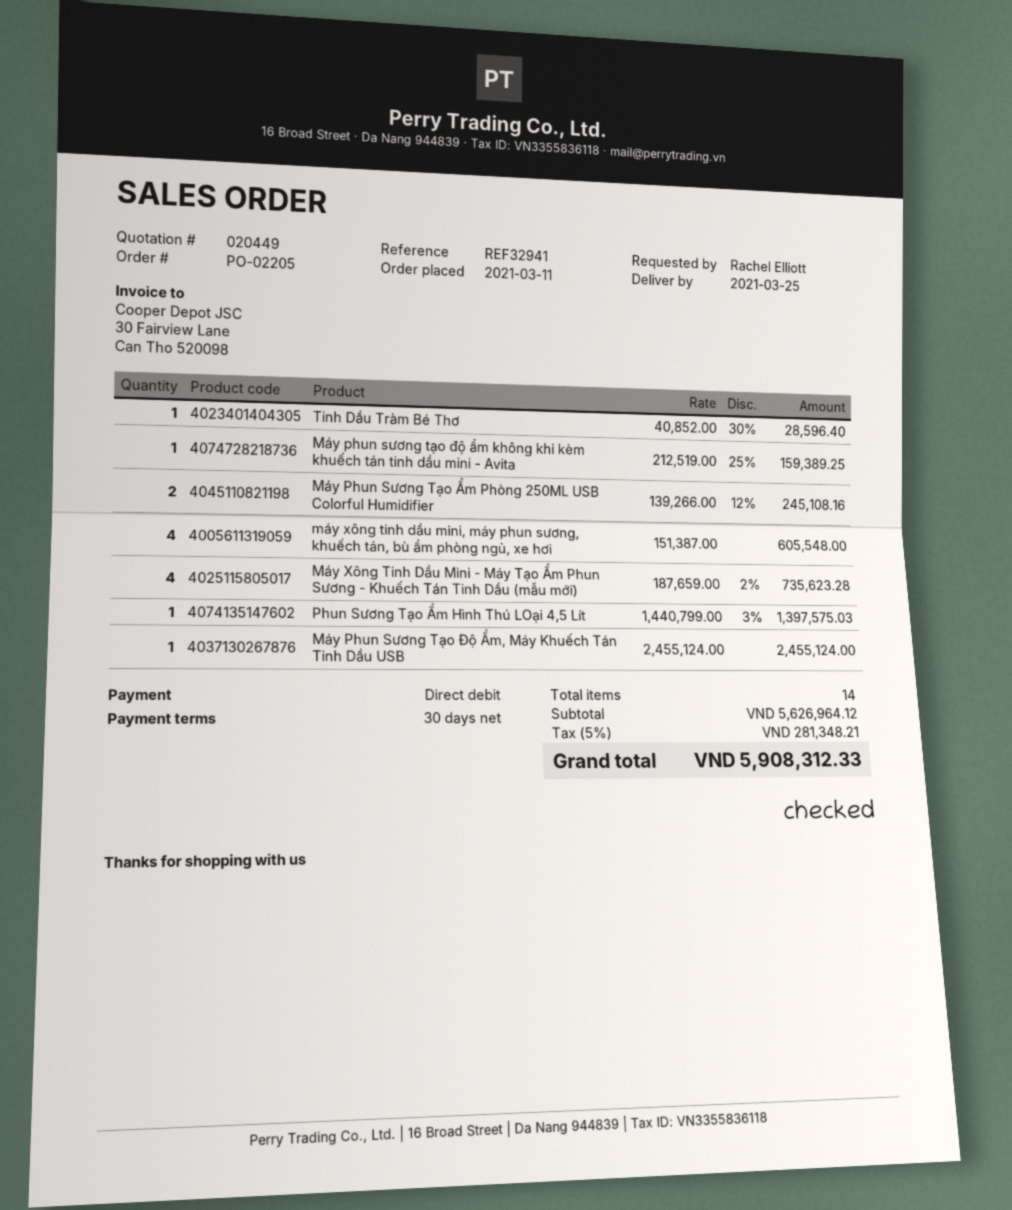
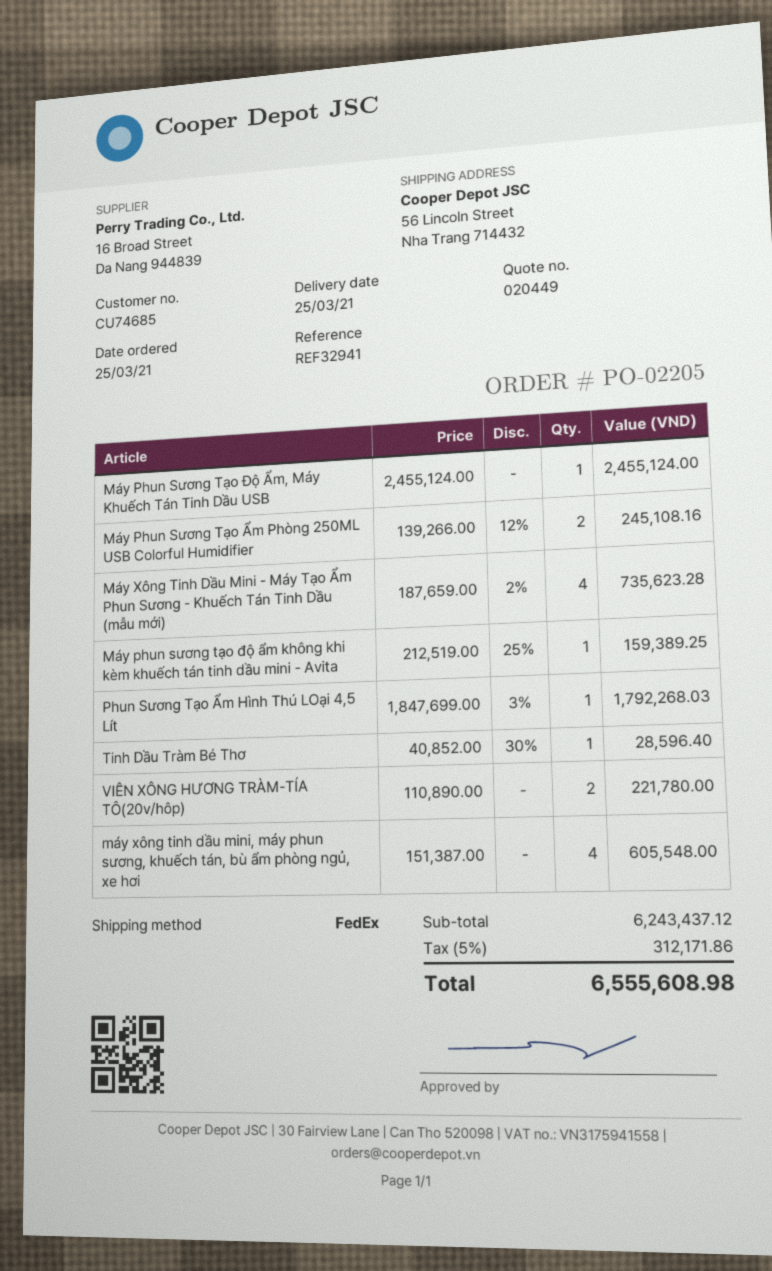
order date: 2021-03-11 -> 2021-03-25
Phun Sương Tạo Ẩm Hình Thú LOại 4,5 Lít: 1 x 1440799.00 - 3% = 1397575.03 -> 1 x 1847699.00 - 3% = 1792268.03
VIÊN XÔNG HƯƠNG TRÀM-TÍA TÔ(20v/hôp): none -> 2 x 110890.00 = 221780.00
subtotal: 5626964.12 -> 6243437.12
tax: 5% = 281348.21 -> 5% = 312171.86
total: 5908312.33 -> 6555608.98

